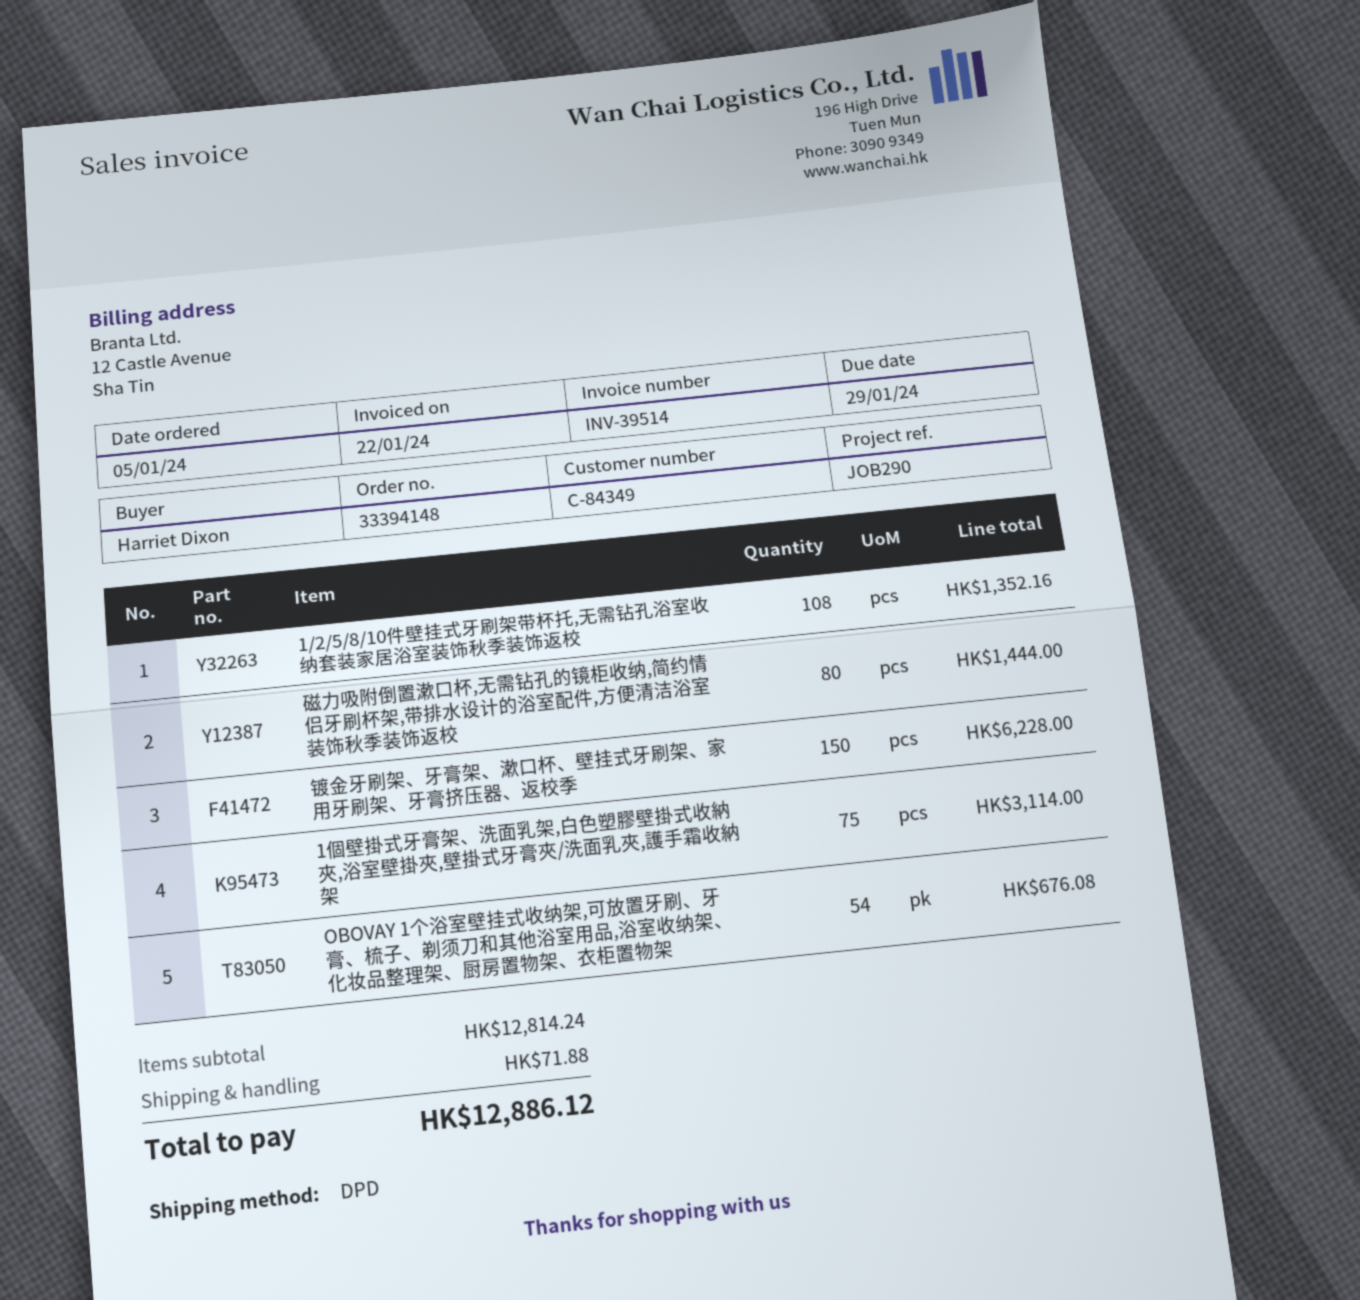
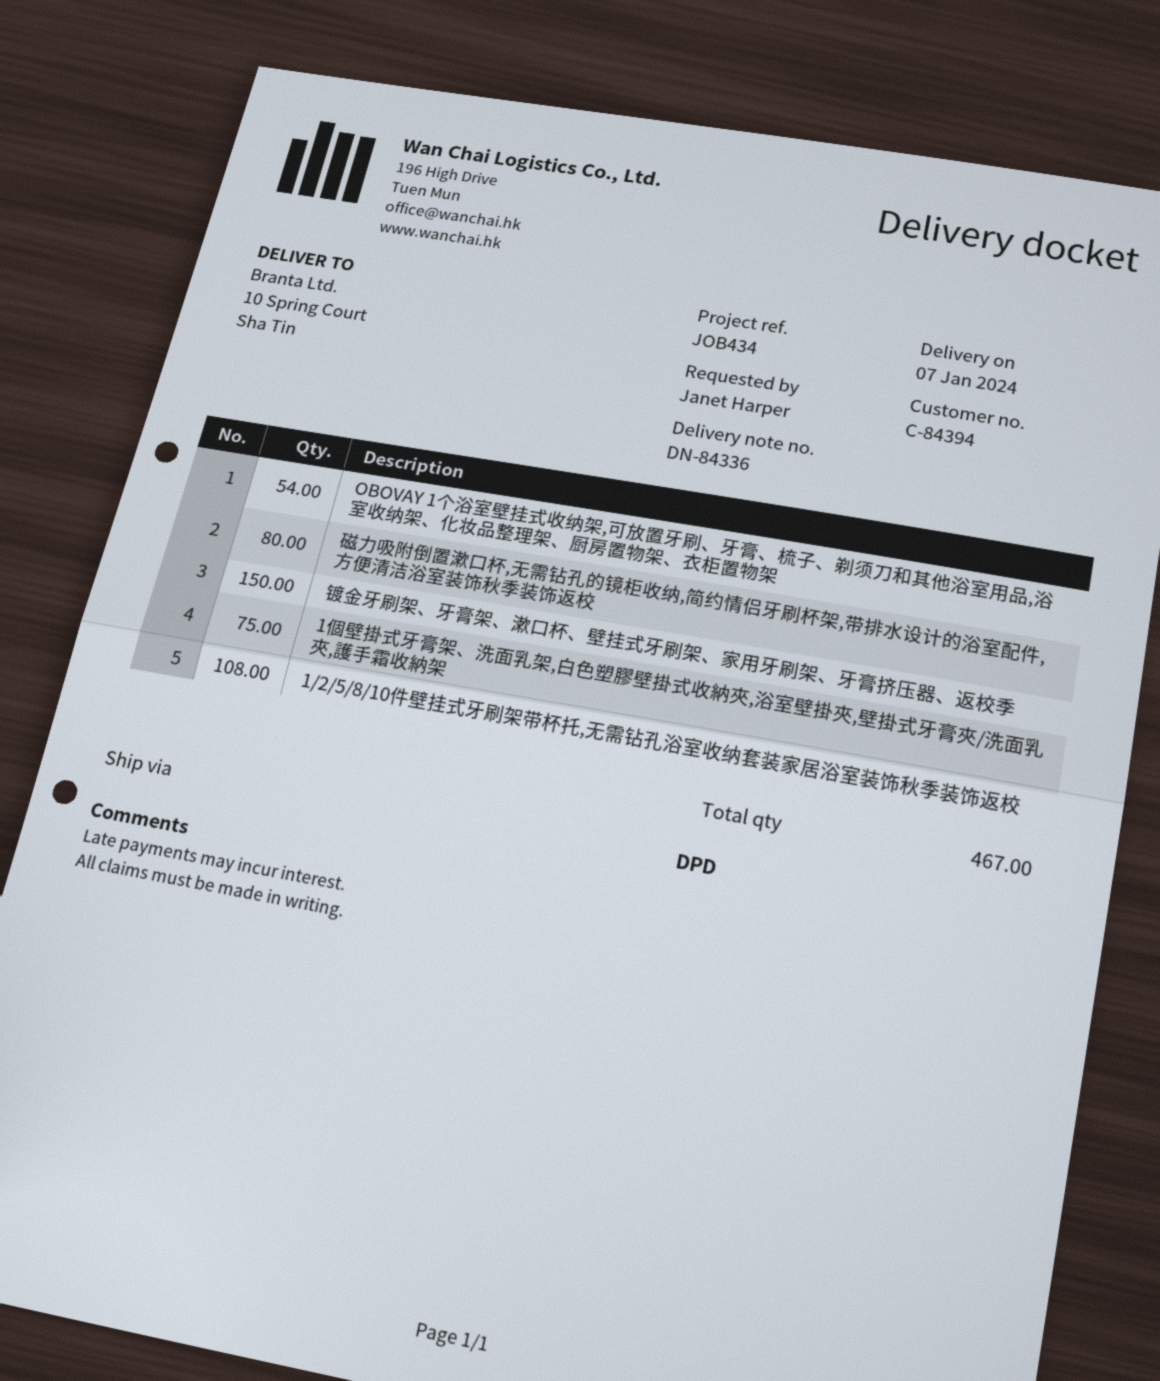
customer number: C-84349 -> C-84394
reference: JOB290 -> JOB434
ordered by: Harriet Dixon -> Janet Harper

